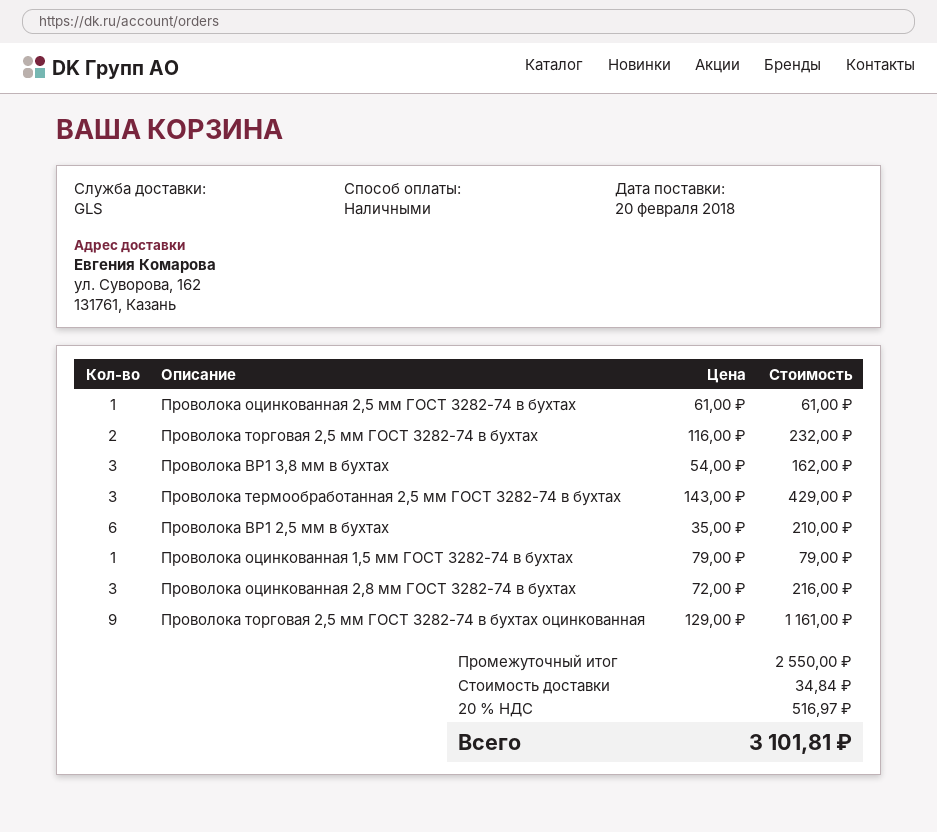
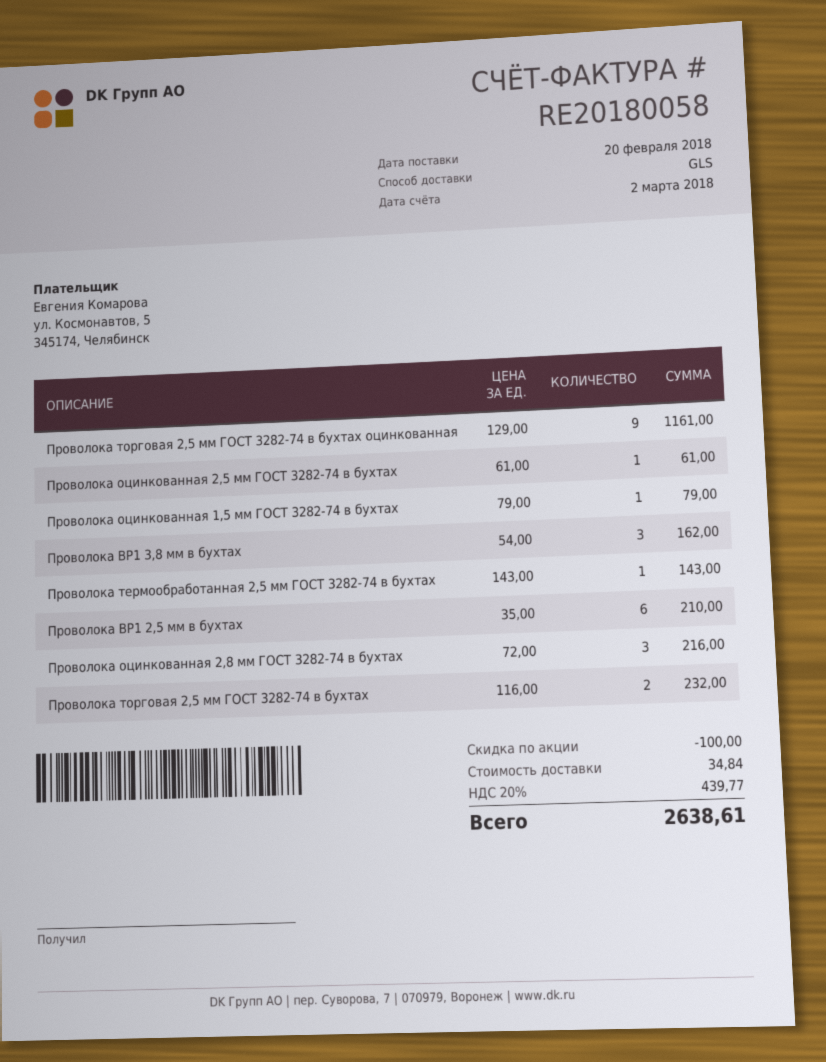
Проволока термообработанная 2,5 мм ГОСТ 3282-74 в бухтах: 3 x 143.00 = 429.00 -> 1 x 143.00 = 143.00
discount: none -> 100.00
tax: 20% = 516.97 -> 20% = 439.77
total: 3101.81 -> 2638.61

